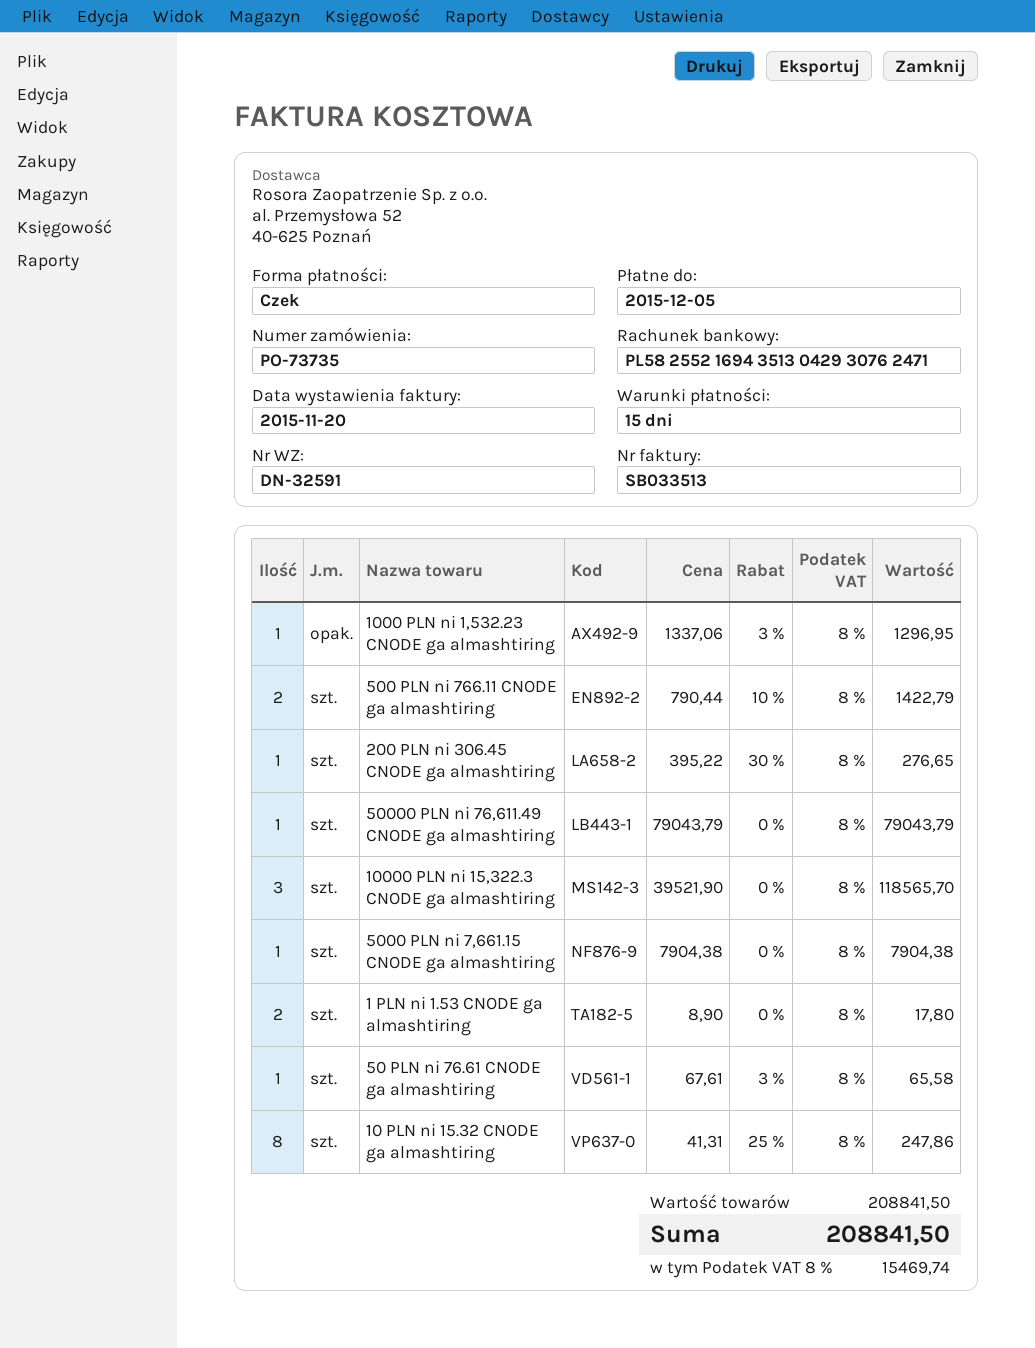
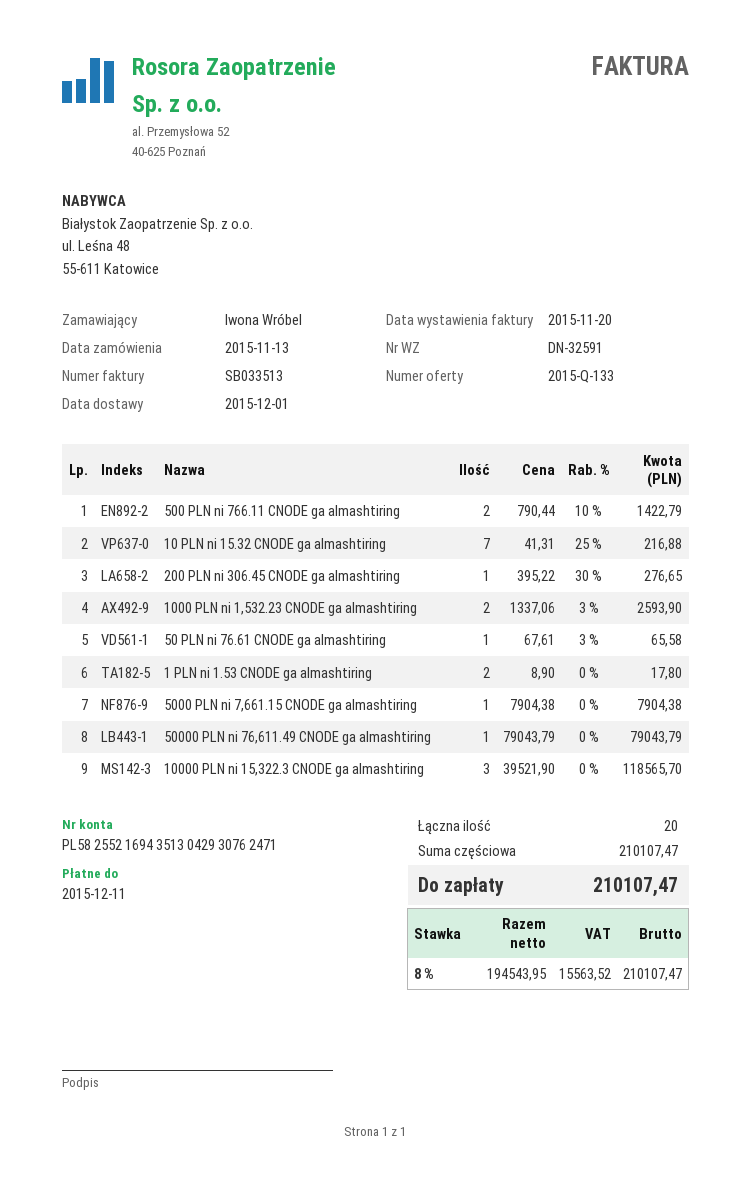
due date: 2015-12-05 -> 2015-12-11
1000 PLN ni 1,532.23 CNODE ga almashtiring: 1 x 1337.06 - 3% = 1296.95 -> 2 x 1337.06 - 3% = 2593.90
10 PLN ni 15.32 CNODE ga almashtiring: 8 x 41.31 - 25% = 247.86 -> 7 x 41.31 - 25% = 216.88
subtotal: 208841.50 -> 210107.47
tax: 8% = 15469.74 -> 8% = 15563.52
total: 208841.50 -> 210107.47

